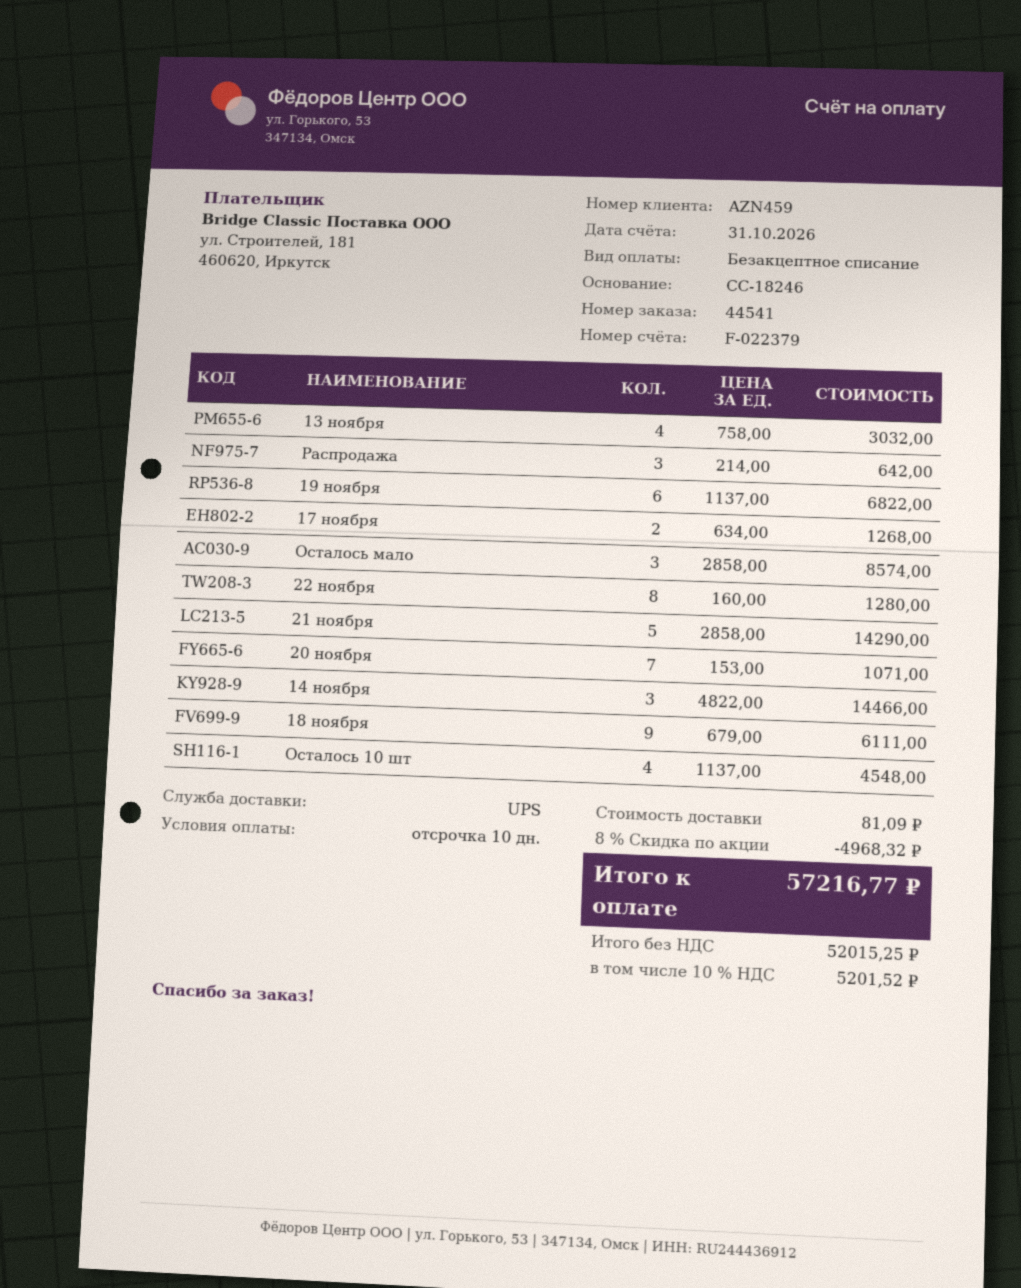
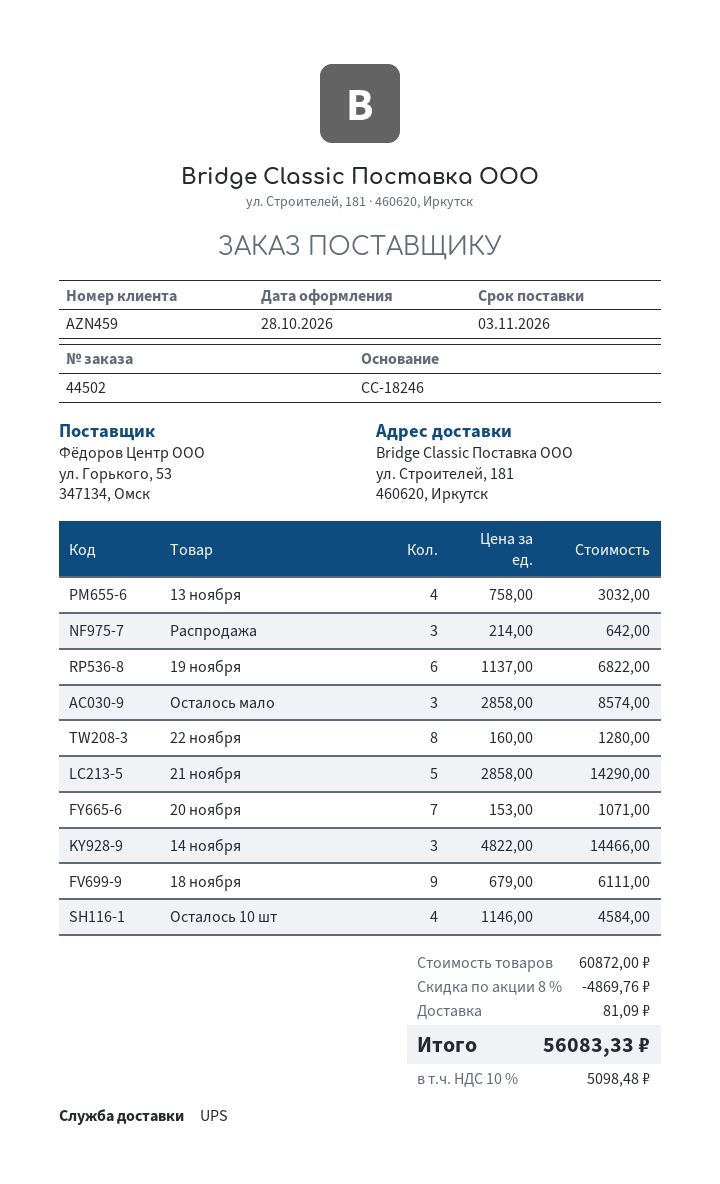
order number: 44541 -> 44502
17 ноября: 2 x 634.00 = 1268.00 -> none
Осталось 10 шт: 4 x 1137.00 = 4548.00 -> 4 x 1146.00 = 4584.00
discount: 8% = 4968.32 -> 8% = 4869.76
tax: 10% = 5201.52 -> 10% = 5098.48
total: 57216.77 -> 56083.33

